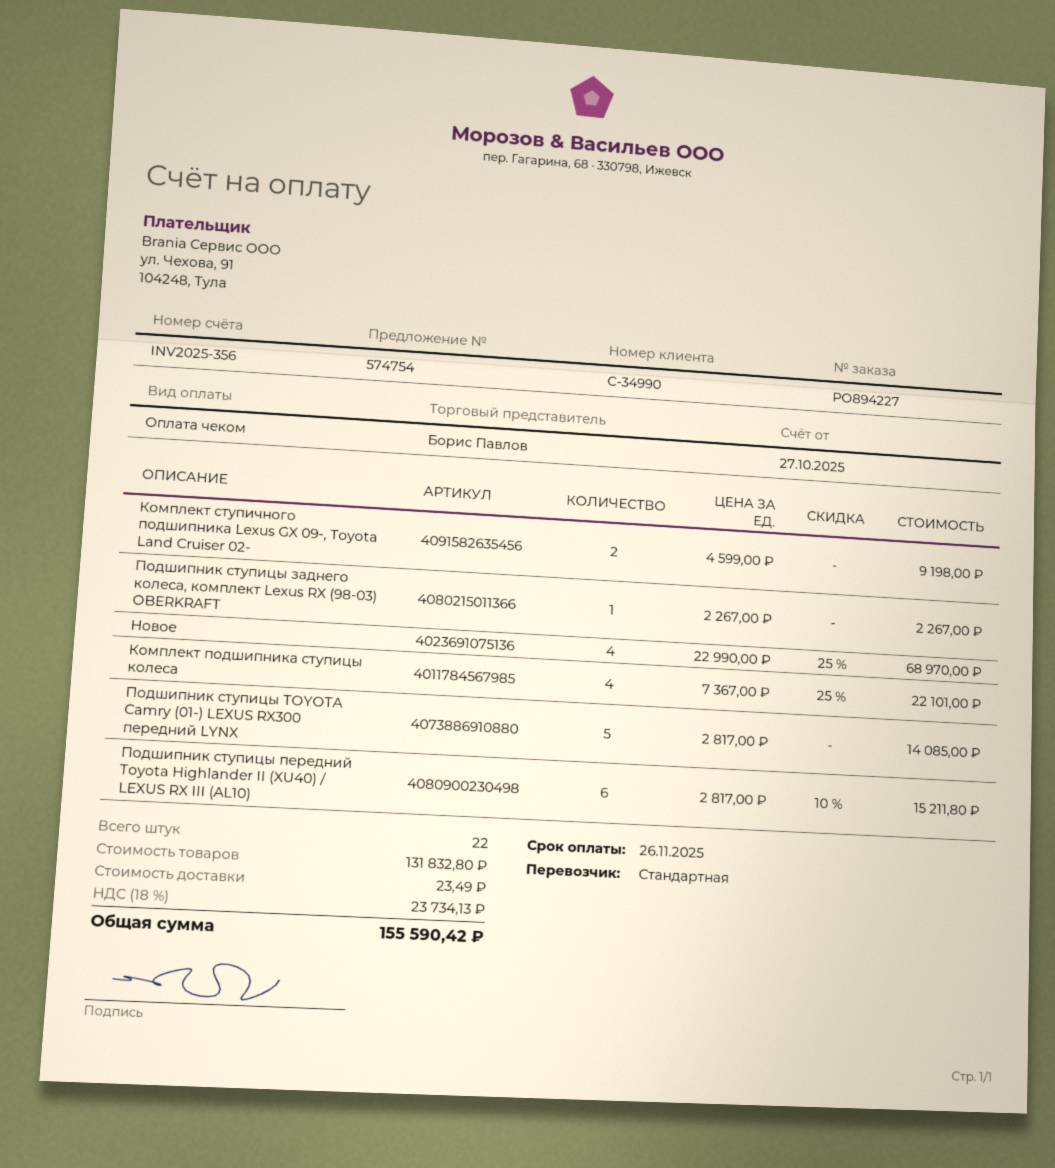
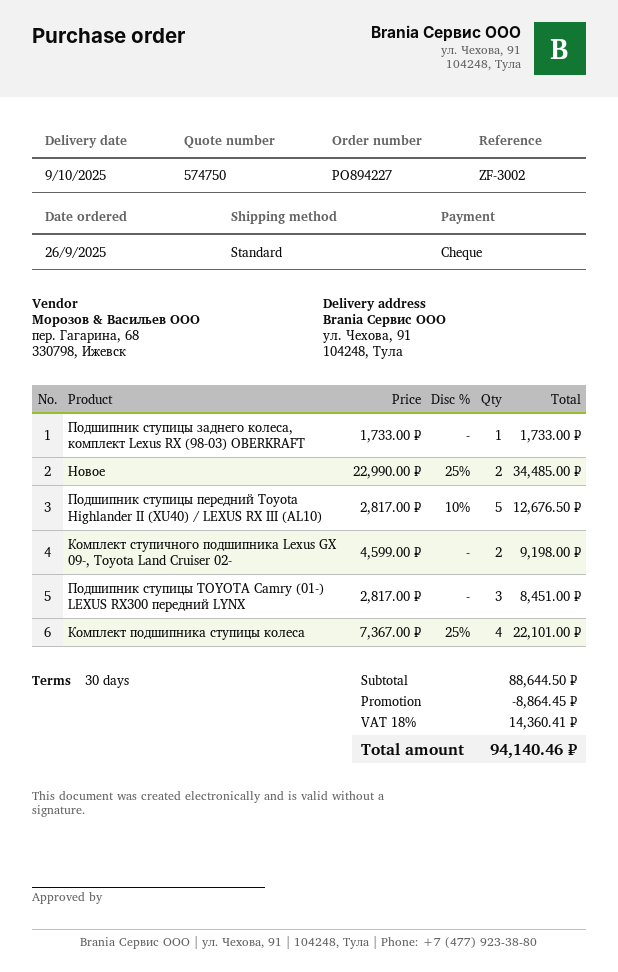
quote number: 574754 -> 574750
Подшипник ступицы заднего колеса, комплект Lexus RX (98-03) OBERKRAFT: 1 x 2267.00 = 2267.00 -> 1 x 1733.00 = 1733.00
Новое: 4 x 22990.00 - 25% = 68970.00 -> 2 x 22990.00 - 25% = 34485.00
Подшипник ступицы TOYOTA Camry (01-) LEXUS RX300 передний LYNX: 5 x 2817.00 = 14085.00 -> 3 x 2817.00 = 8451.00
Подшипник ступицы передний Toyota Highlander II (XU40) / LEXUS RX III (AL10): 6 x 2817.00 - 10% = 15211.80 -> 5 x 2817.00 - 10% = 12676.50
subtotal: 131832.80 -> 88644.50
discount: none -> 8864.45
shipping: 23.49 -> none
tax: 18% = 23734.13 -> 18% = 14360.41
total: 155590.42 -> 94140.46

